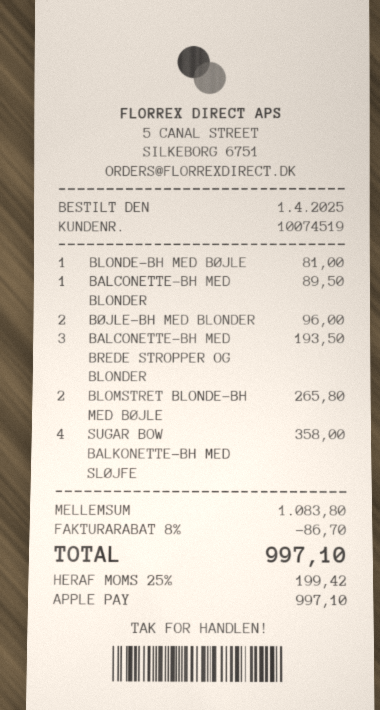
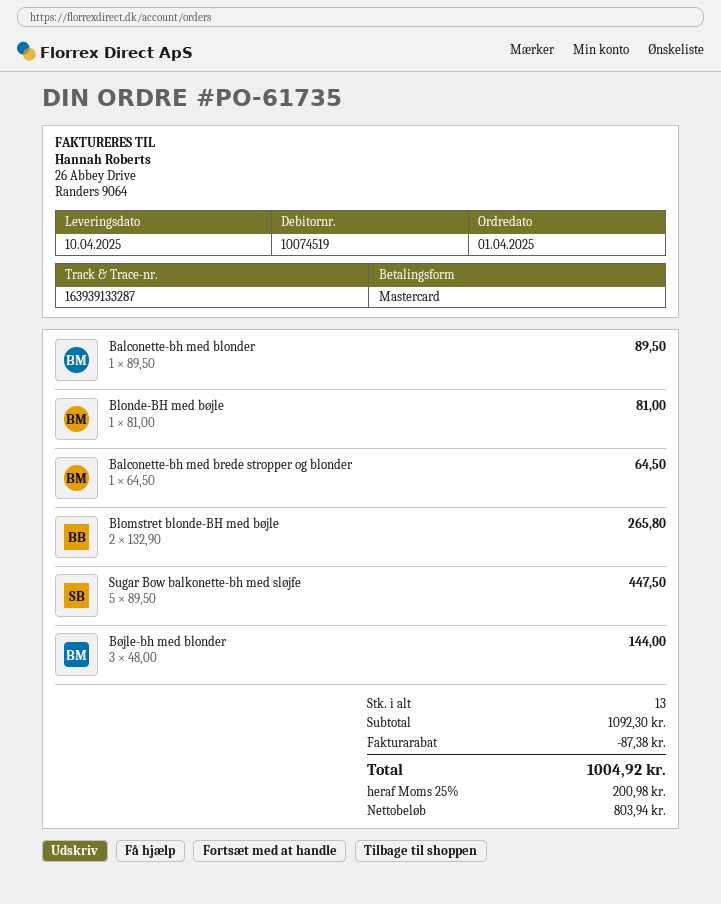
payment method: Apple Pay -> Mastercard
BØJLE-BH MED BLONDER: 2 for 96.00 -> 3 for 144.00
BALCONETTE-BH MED BREDE STROPPER OG BLONDER: 3 for 193.50 -> 1 for 64.50
SUGAR BOW BALKONETTE-BH MED SLØJFE: 4 for 358.00 -> 5 for 447.50
subtotal: 1083.80 -> 1092.30
discount: 86.70 -> 87.38
tax: 25% = 199.42 -> 25% = 200.98
total: 997.10 -> 1004.92

